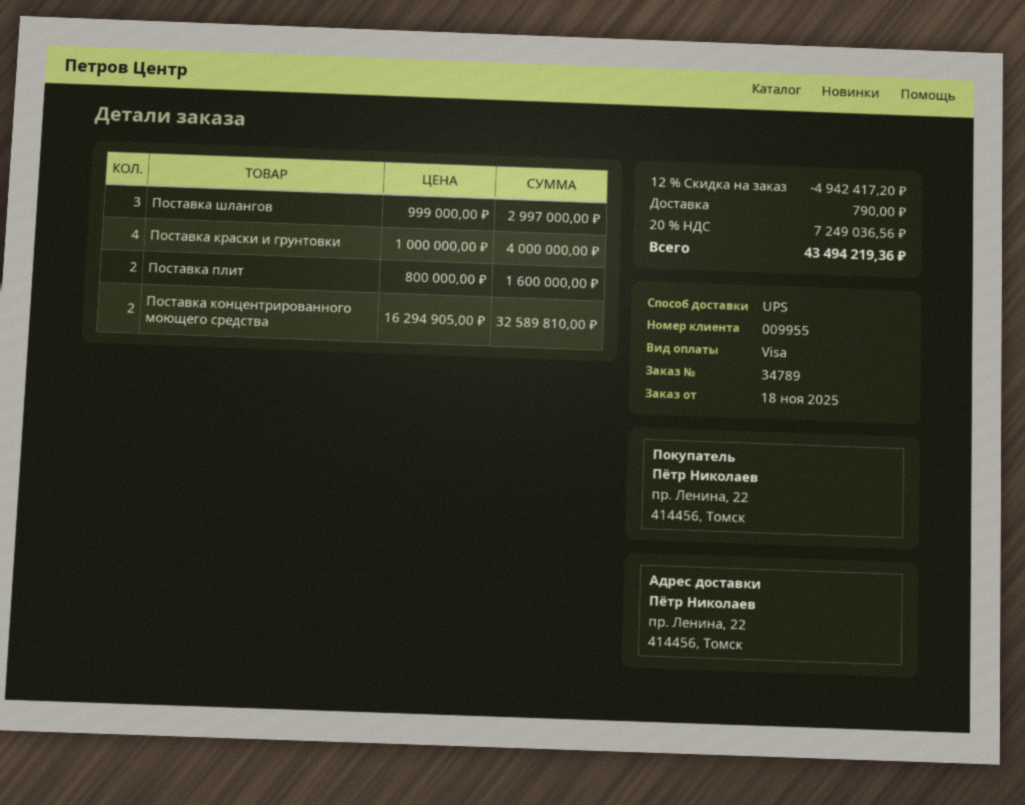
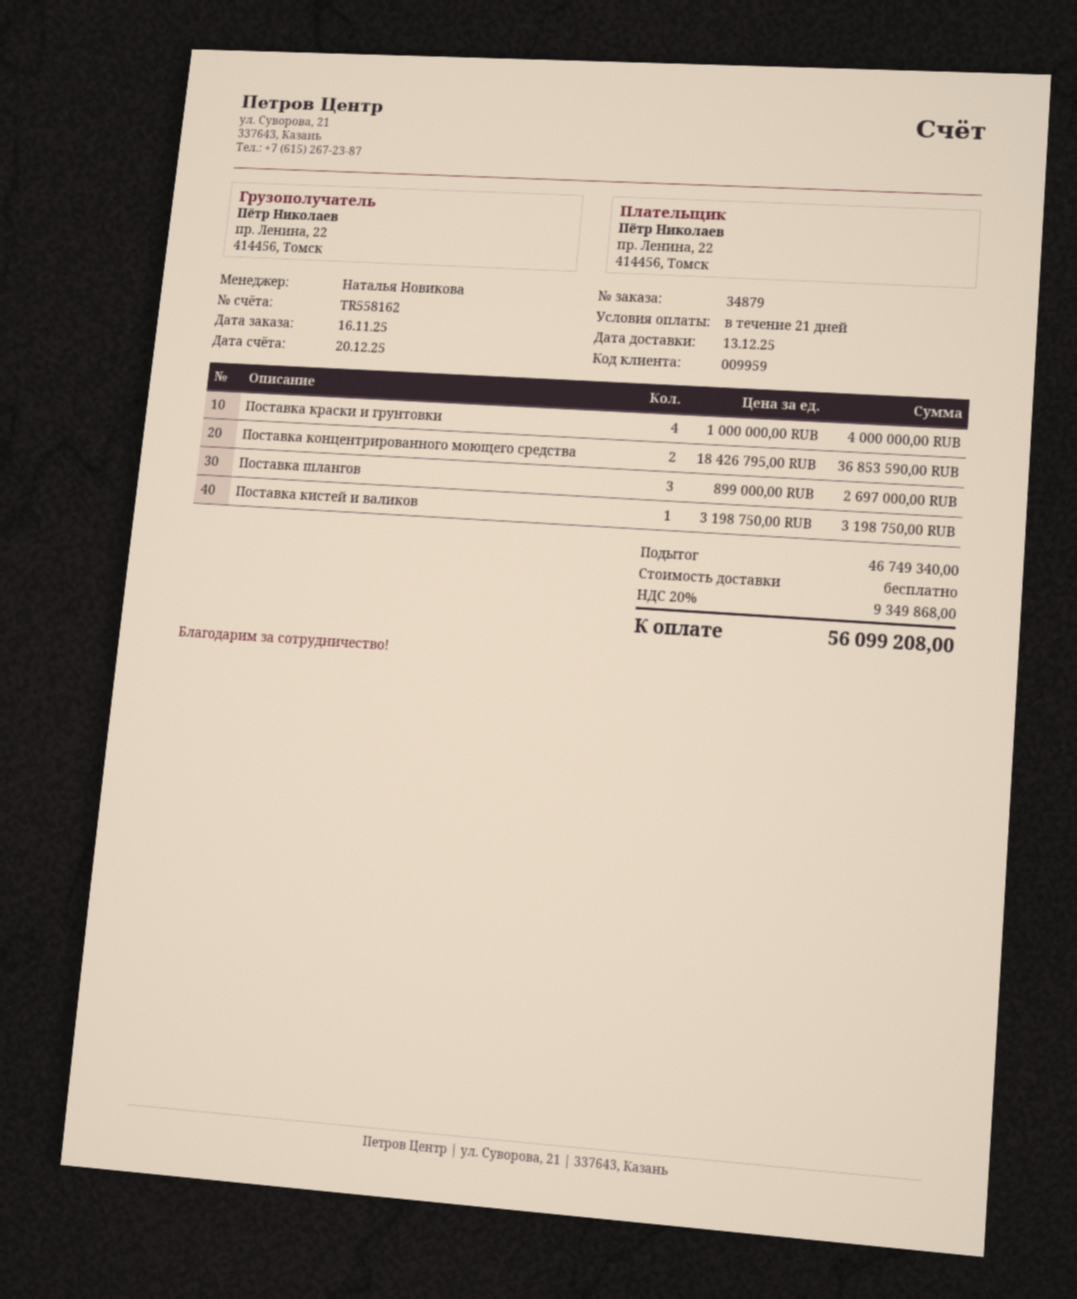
order number: 34789 -> 34879
order date: 2025-11-18 -> 2025-11-16
customer number: 009955 -> 009959
Поставка шлангов: 3 x 999000.00 = 2997000.00 -> 3 x 899000.00 = 2697000.00
Поставка плит: 2 x 800000.00 = 1600000.00 -> none
Поставка концентрированного моющего средства: 2 x 16294905.00 = 32589810.00 -> 2 x 18426795.00 = 36853590.00
Поставка кистей и валиков: none -> 1 x 3198750.00 = 3198750.00
discount: 12% = 4942417.20 -> none
shipping: 790.00 -> 0.00
tax: 20% = 7249036.56 -> 20% = 9349868.00
total: 43494219.36 -> 56099208.00

